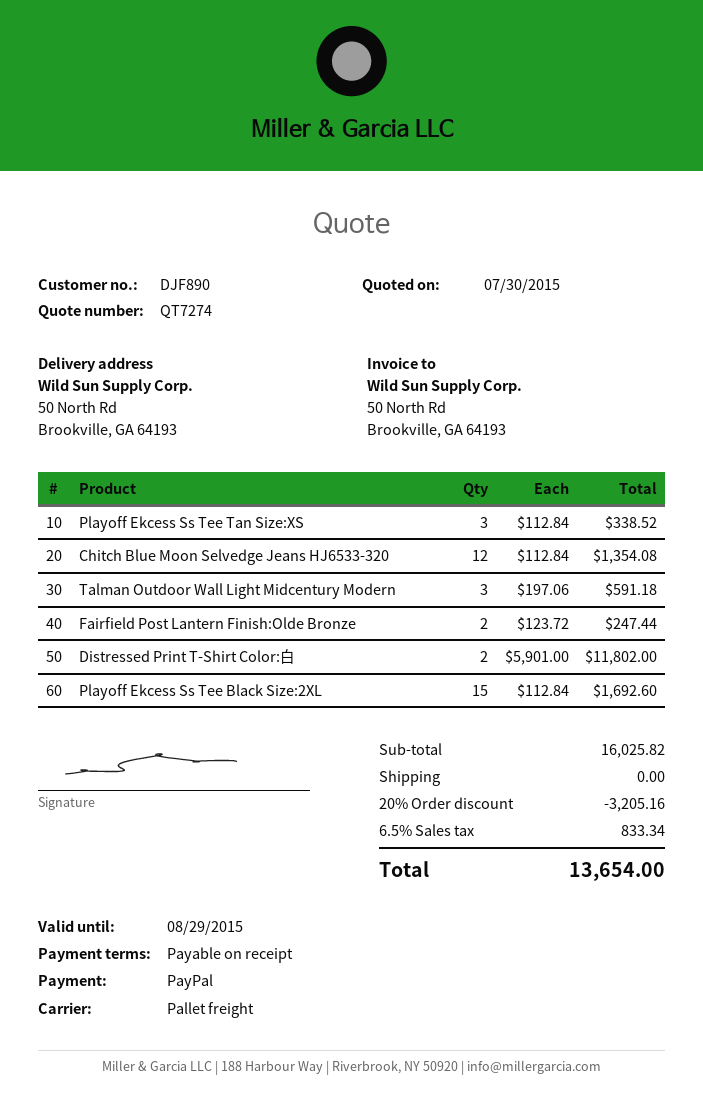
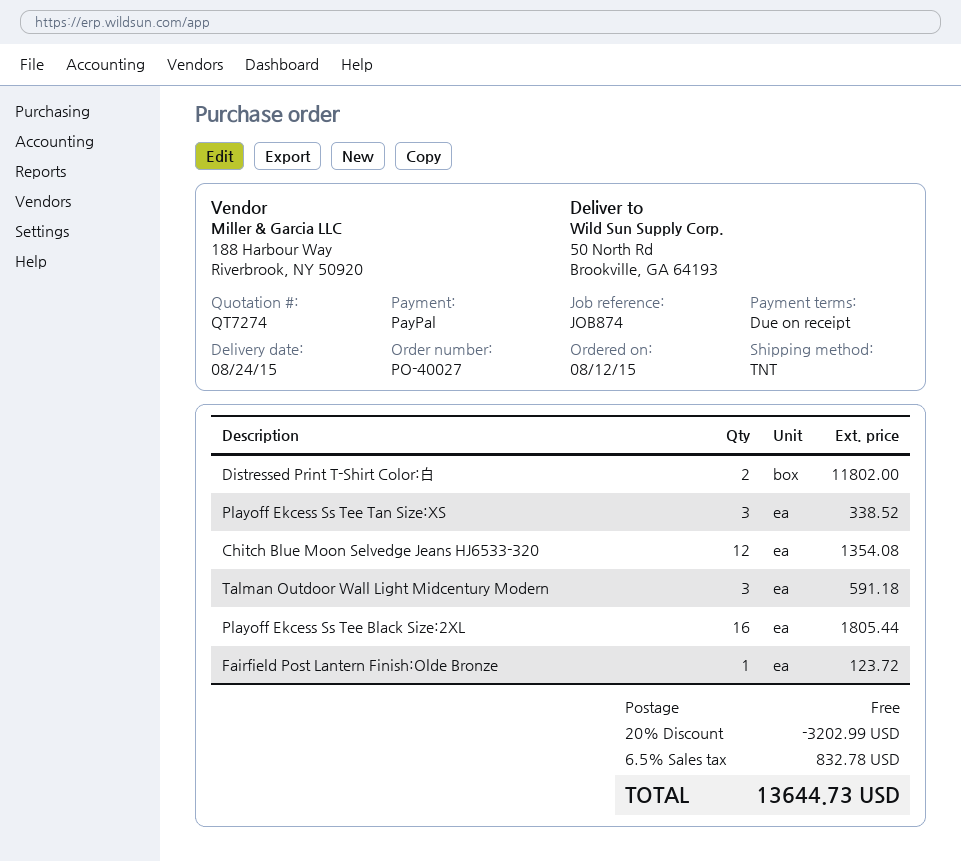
shipping method: pallet freight -> TNT
Fairfield Post Lantern Finish:Olde Bronze: 2 for 247.44 -> 1 for 123.72
Playoff Ekcess Ss Tee Black Size:2XL: 15 for 1692.60 -> 16 for 1805.44
discount: 20% = 3205.16 -> 20% = 3202.99
tax: 6.5% = 833.34 -> 6.5% = 832.78
total: 13654.00 -> 13644.73

